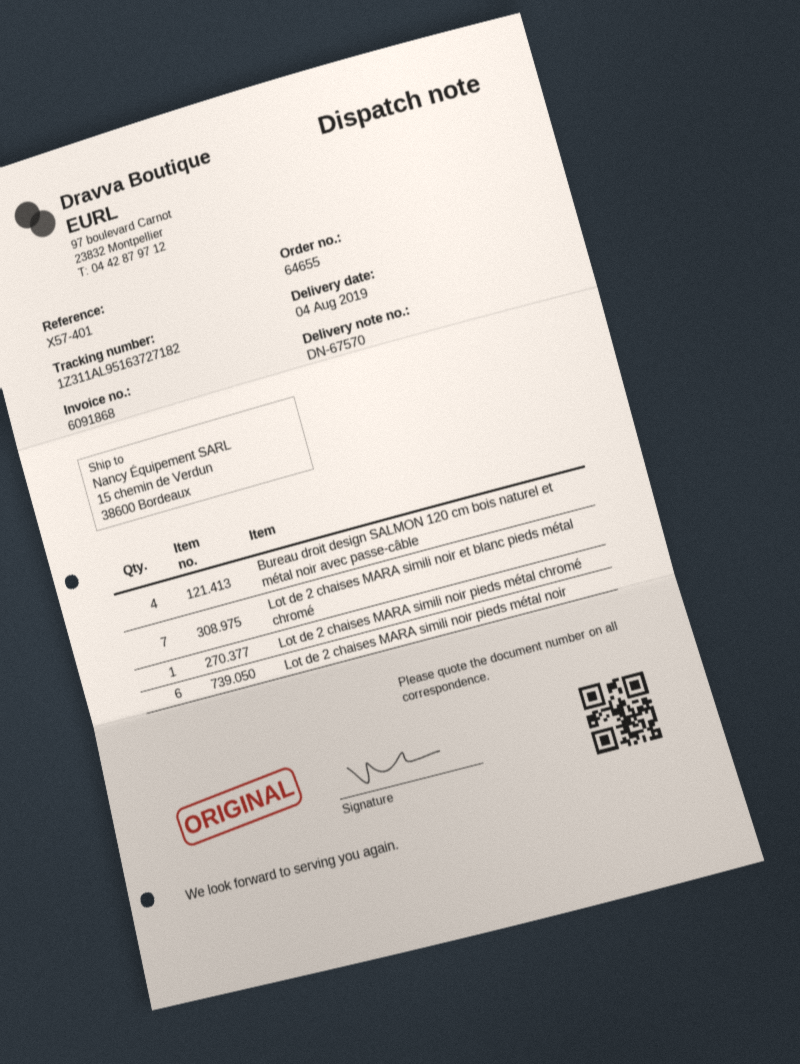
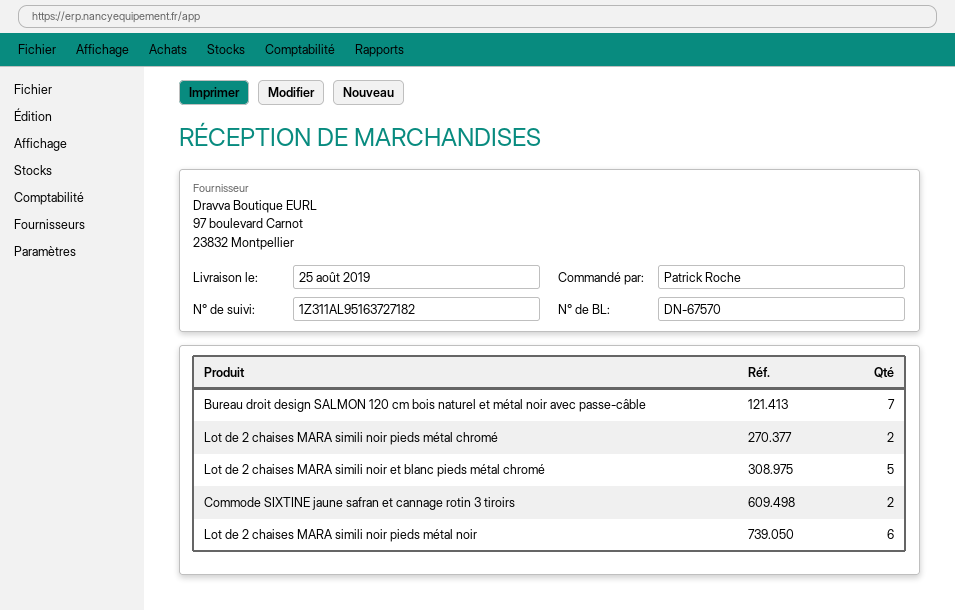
delivery date: 2019-08-04 -> 2019-08-25
Bureau droit design SALMON 120 cm bois naturel et métal noir avec passe-câble: 4 -> 7
Lot de 2 chaises MARA simili noir et blanc pieds métal chromé: 7 -> 5
Lot de 2 chaises MARA simili noir pieds métal chromé: 1 -> 2
Commode SIXTINE jaune safran et cannage rotin 3 tiroirs: none -> 2

